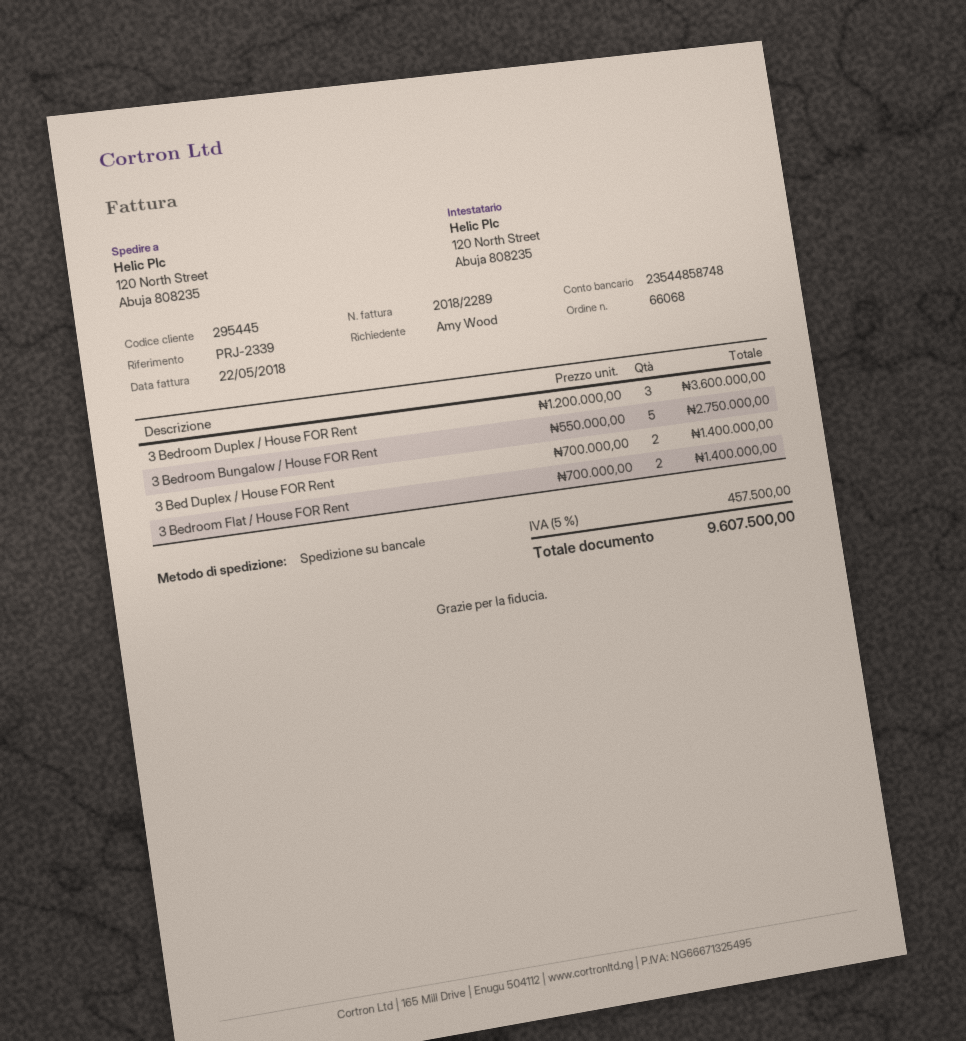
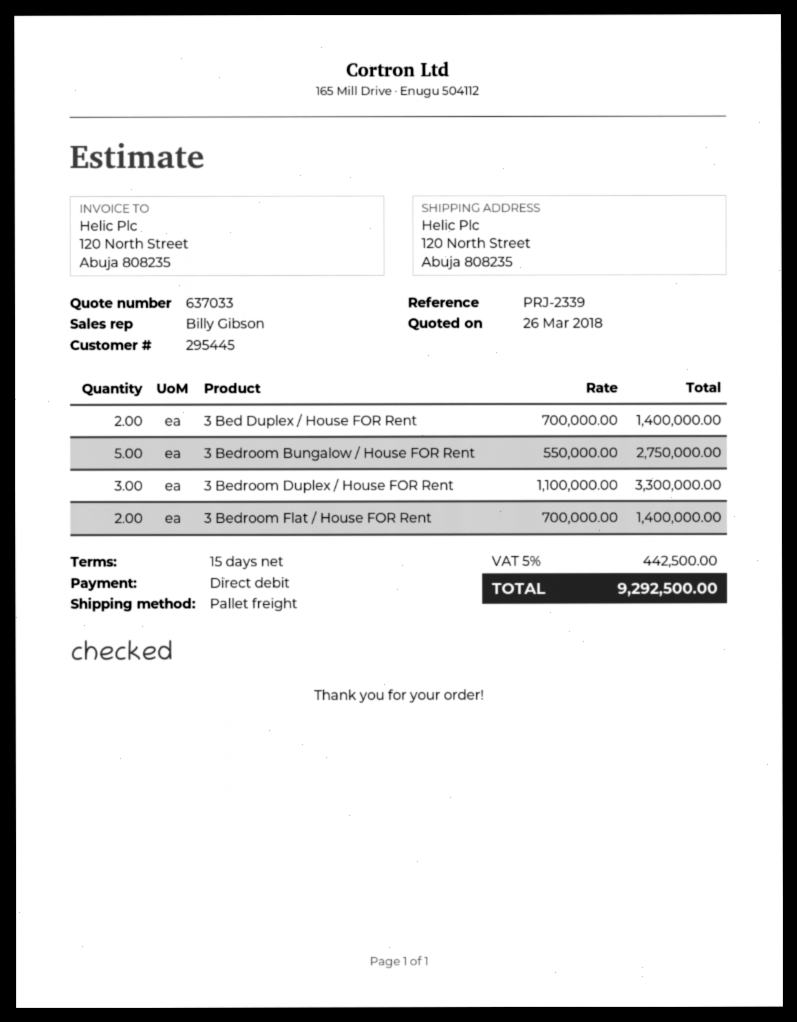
3 Bedroom Duplex / House FOR Rent: 3 x 1200000.00 = 3600000.00 -> 3 x 1100000.00 = 3300000.00
tax: 5% = 457500.00 -> 5% = 442500.00
total: 9607500.00 -> 9292500.00

